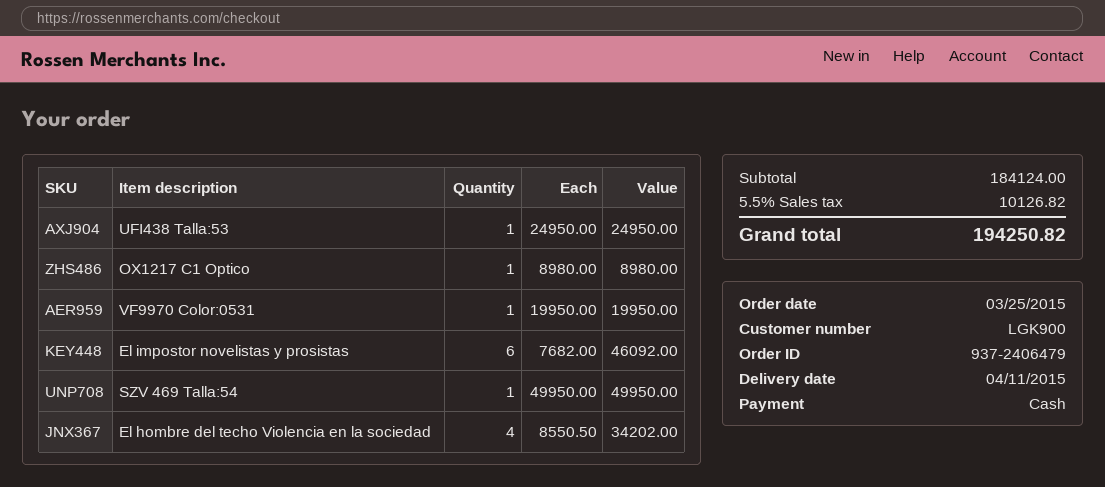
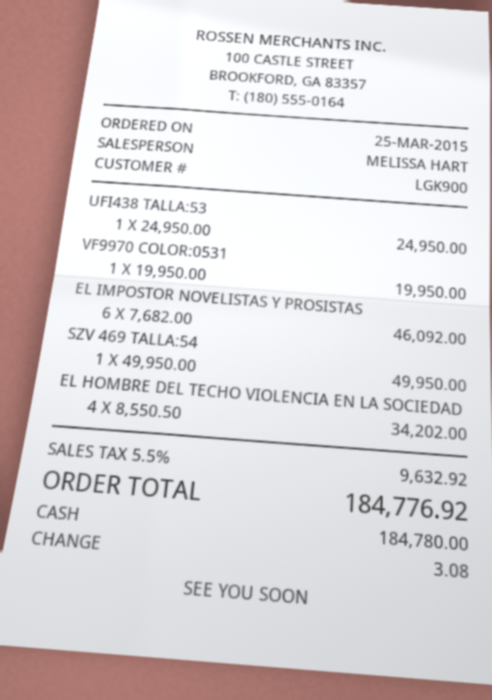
OX1217 C1 Optico: 1 x 8980.00 = 8980.00 -> none
tax: 5.5% = 10126.82 -> 5.5% = 9632.92
total: 194250.82 -> 184776.92

